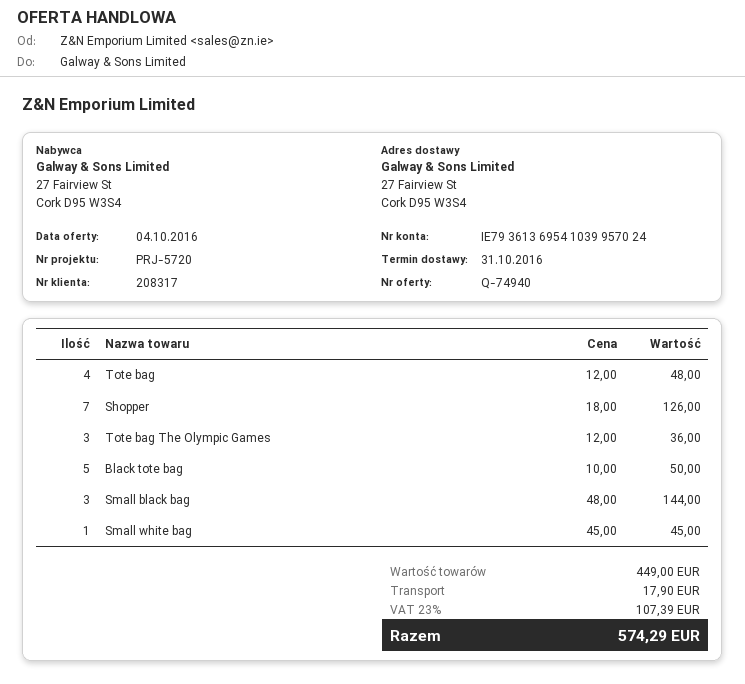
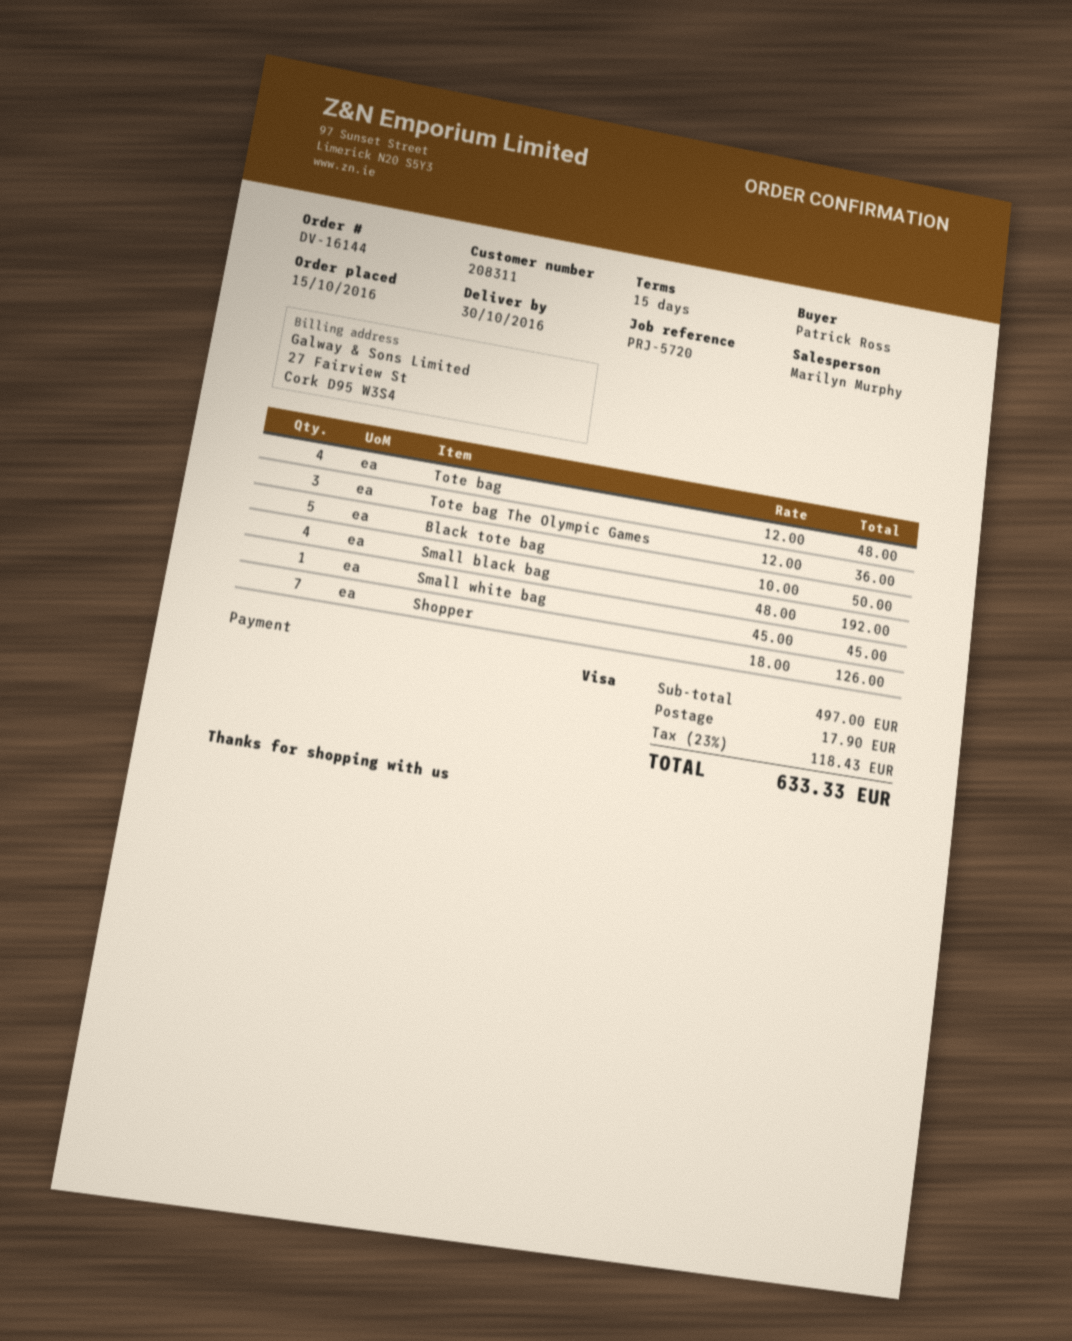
delivery date: 2016-10-31 -> 2016-10-30
customer number: 208317 -> 208311
Small black bag: 3 x 48.00 = 144.00 -> 4 x 48.00 = 192.00
subtotal: 449.00 -> 497.00
tax: 23% = 107.39 -> 23% = 118.43
total: 574.29 -> 633.33

